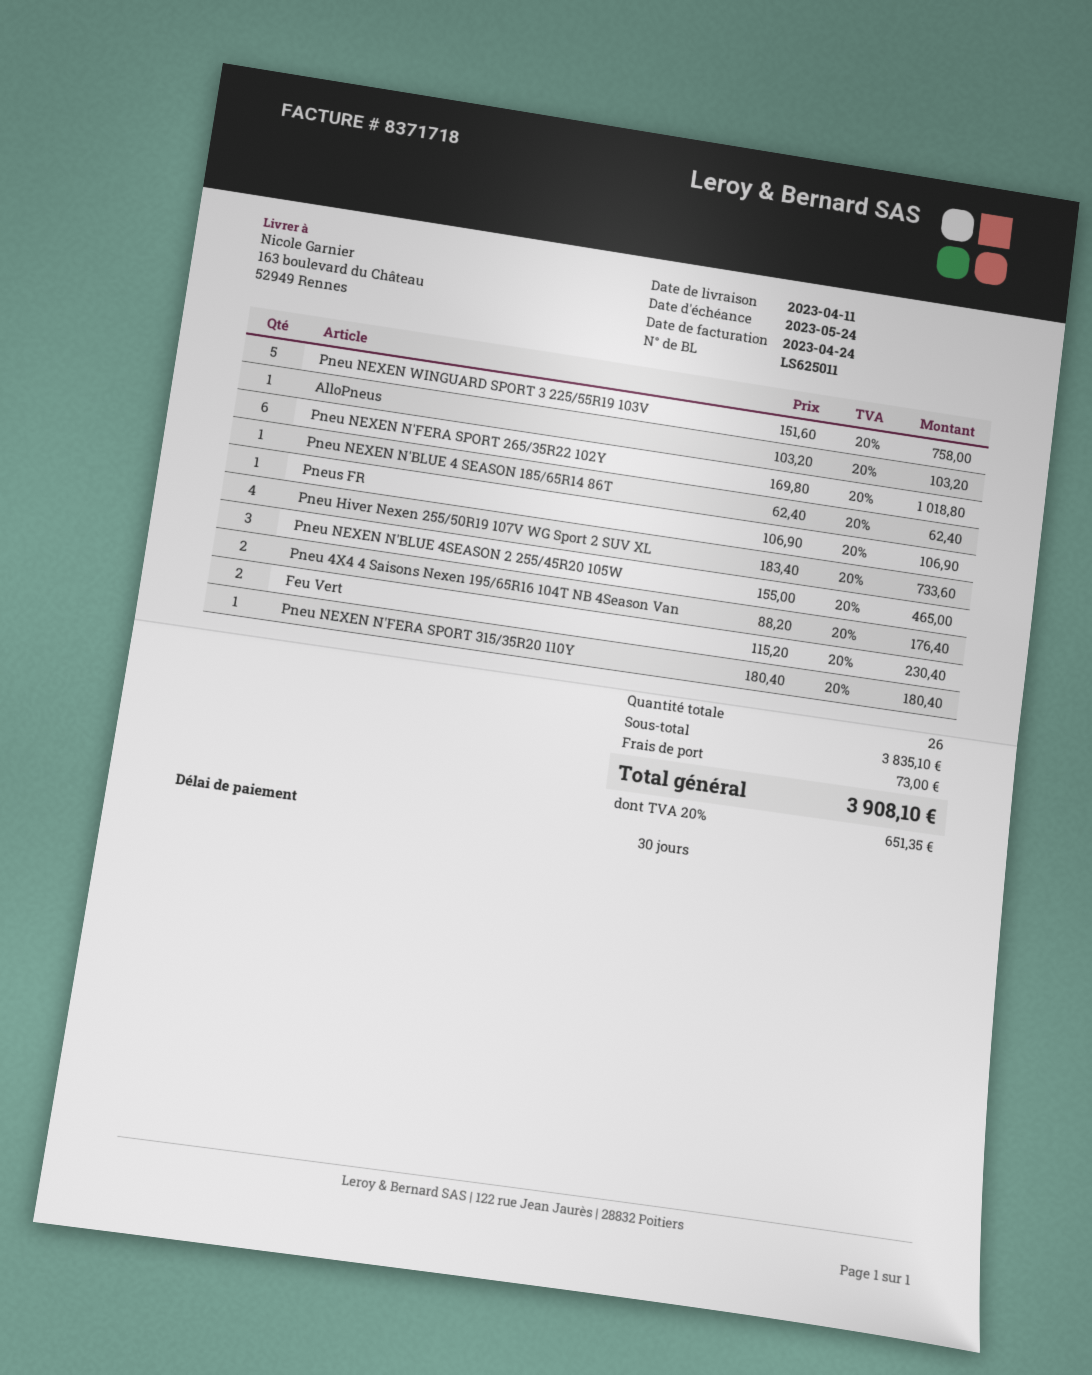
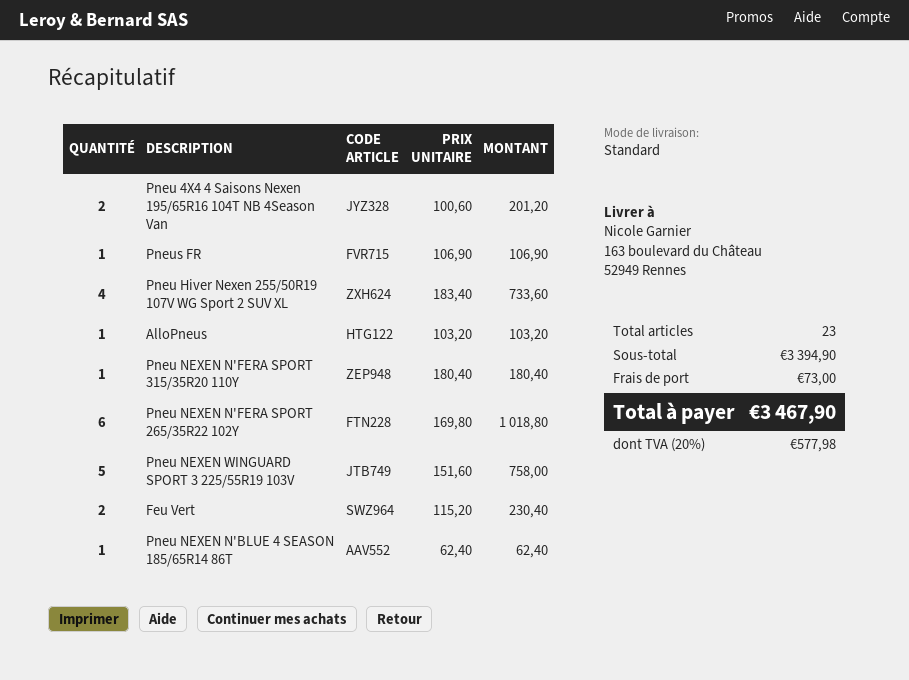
Pneu NEXEN N'BLUE 4SEASON 2 255/45R20 105W: 3 x 155.00 = 465.00 -> none
Pneu 4X4 4 Saisons Nexen 195/65R16 104T NB 4Season Van: 2 x 88.20 = 176.40 -> 2 x 100.60 = 201.20
total quantity: 26 -> 23
subtotal: 3835.10 -> 3394.90
tax: 20% = 651.35 -> 20% = 577.98
total: 3908.10 -> 3467.90

